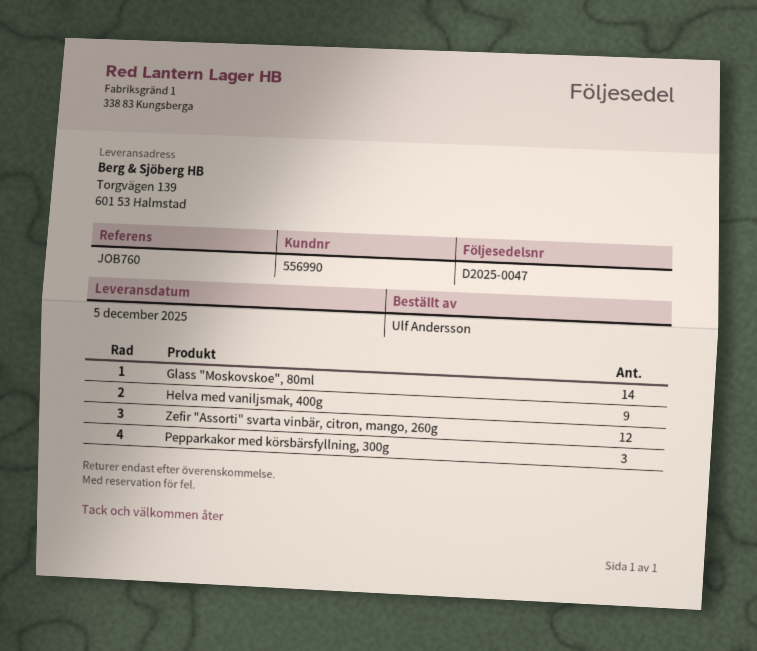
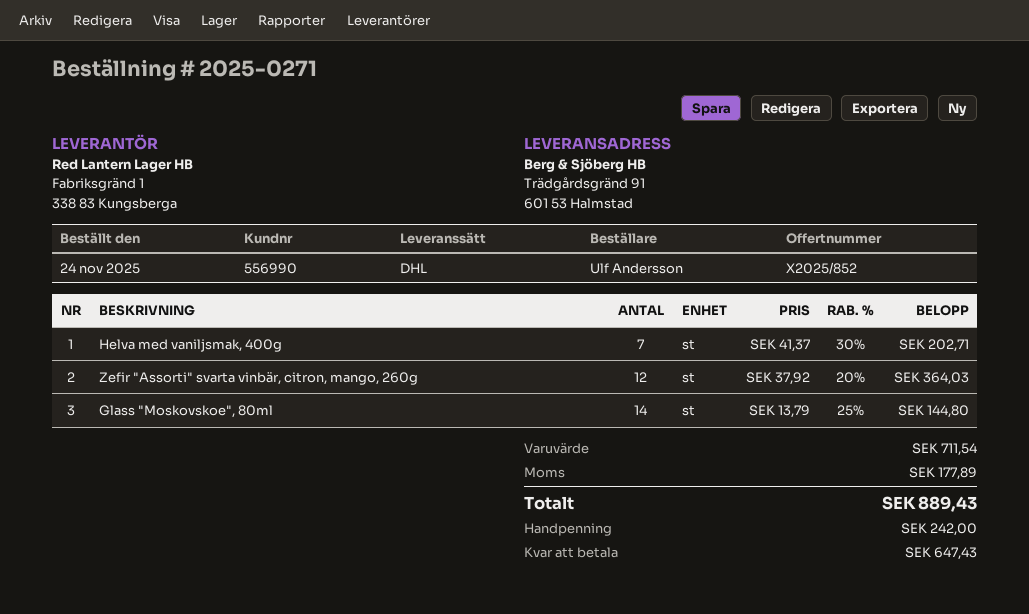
ship to: Torgvägen 139, 601 53 Halmstad -> Trädgårdsgränd 91, 601 53 Halmstad
Helva med vaniljsmak, 400g: 9 -> 7
Pepparkakor med körsbärsfyllning, 300g: 3 -> none

